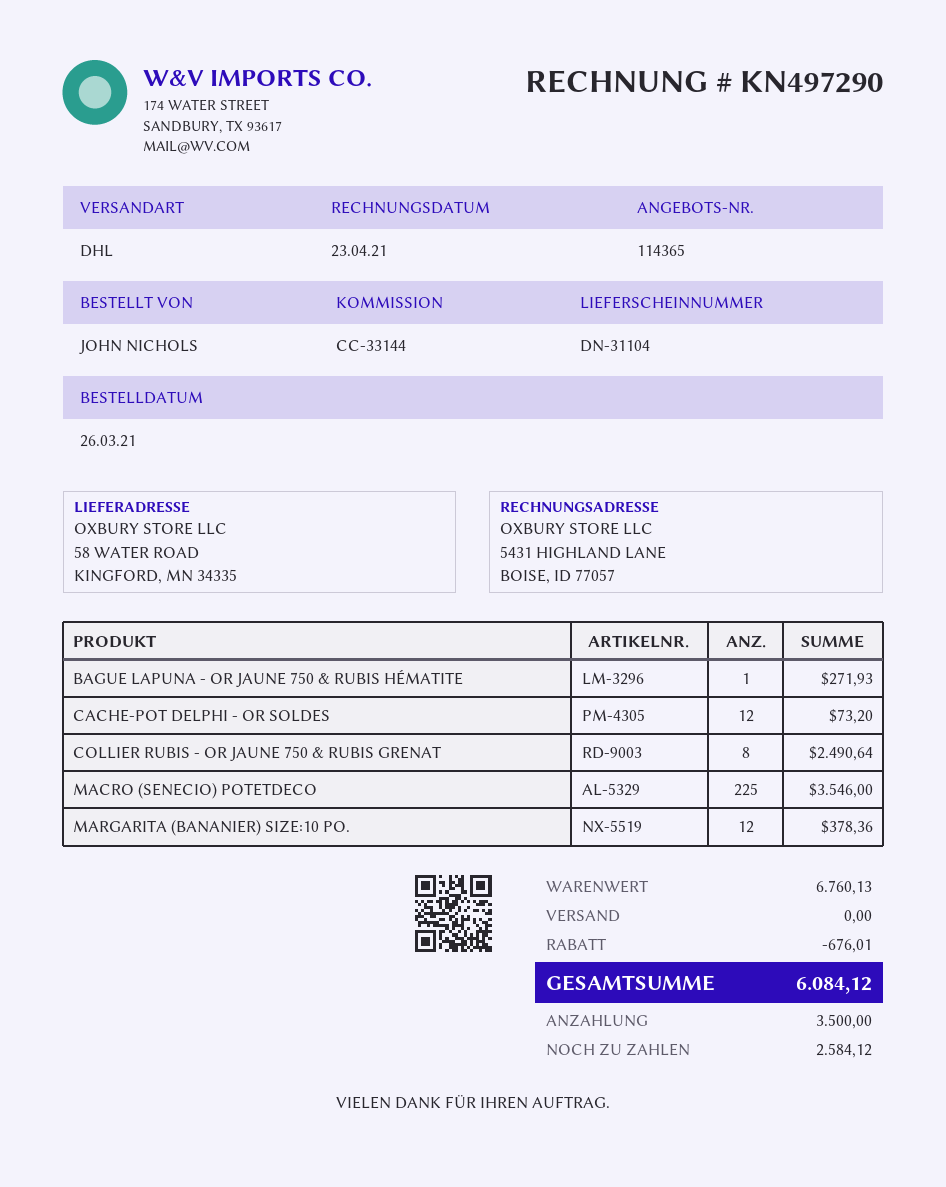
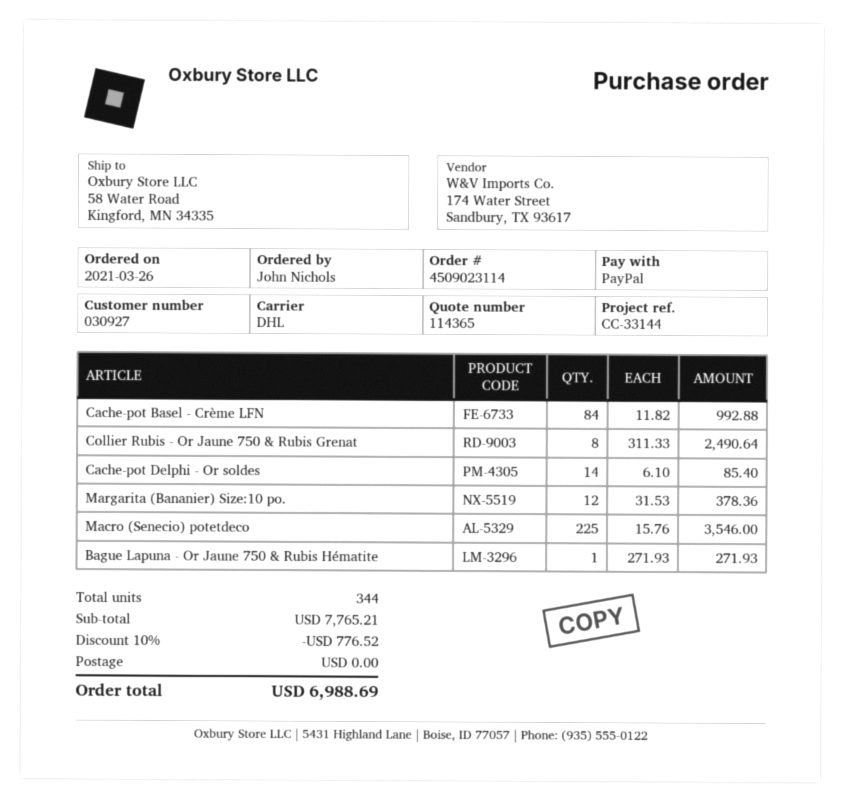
CACHE-POT DELPHI - OR SOLDES: 12 for 73.20 -> 14 for 85.40
Cache-pot Basel - Crème LFN: none -> 84 for 992.88
subtotal: 6760.13 -> 7765.21
discount: 676.01 -> 776.52
total: 6084.12 -> 6988.69

